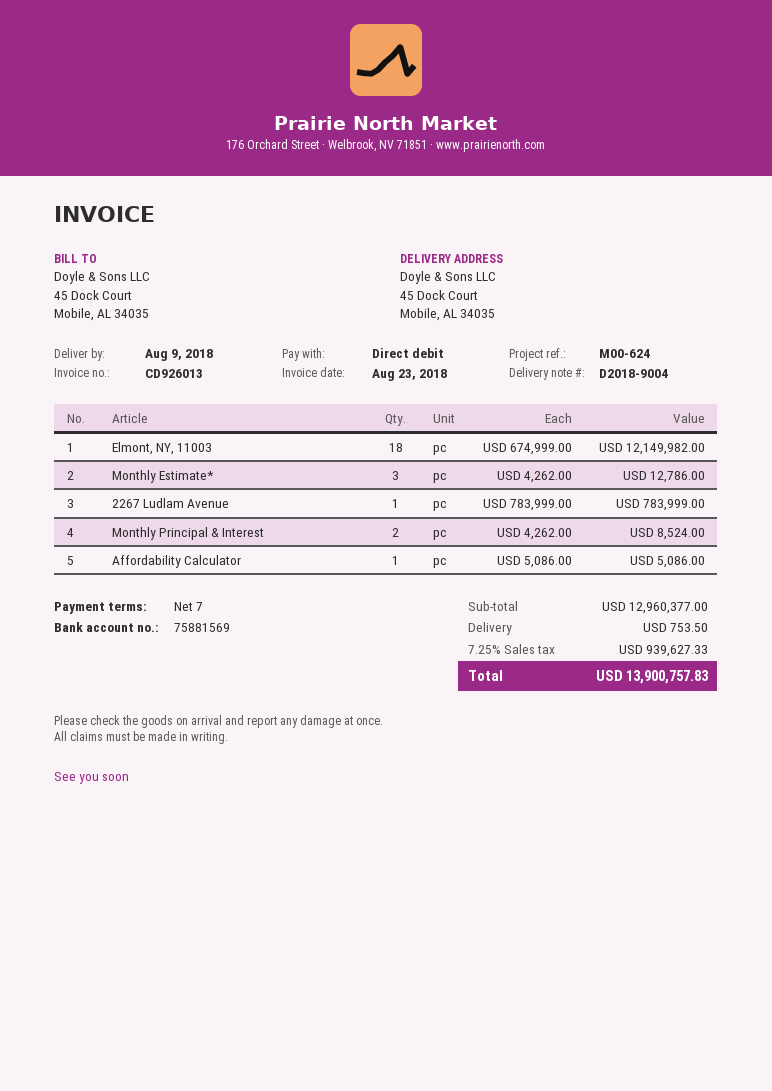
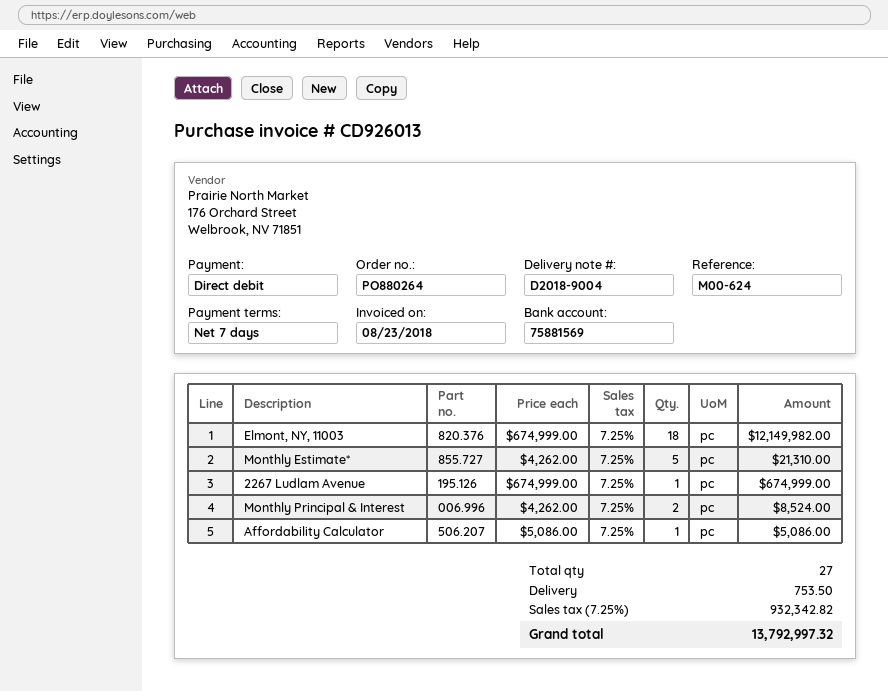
Monthly Estimate*: 3 x 4262.00 = 12786.00 -> 5 x 4262.00 = 21310.00
2267 Ludlam Avenue: 1 x 783999.00 = 783999.00 -> 1 x 674999.00 = 674999.00
tax: 7.25% = 939627.33 -> 7.25% = 932342.82
total: 13900757.83 -> 13792997.32

